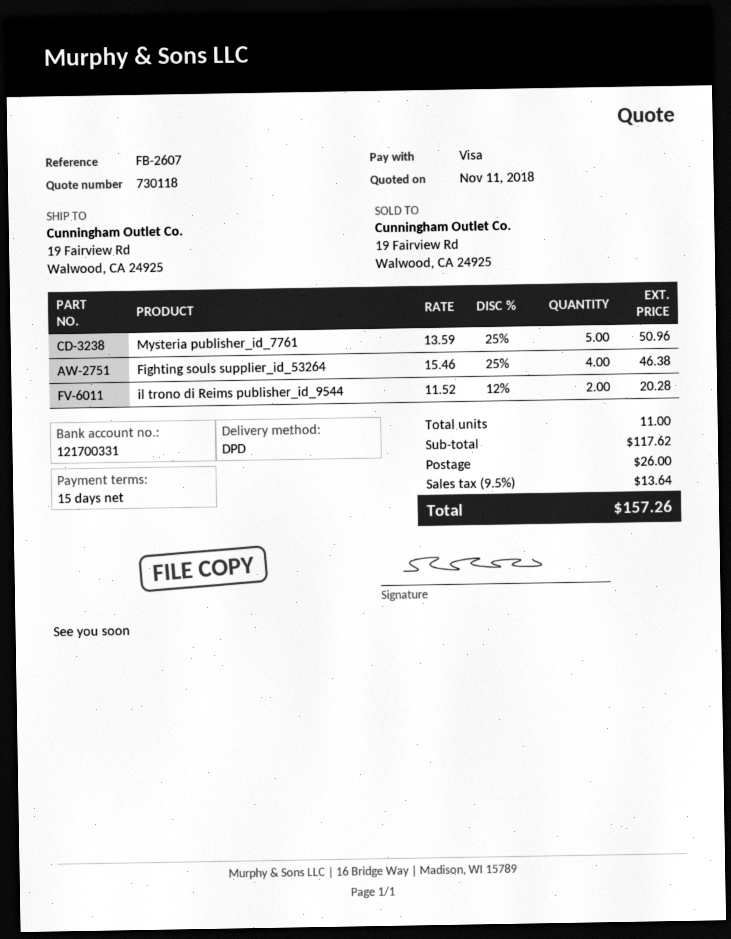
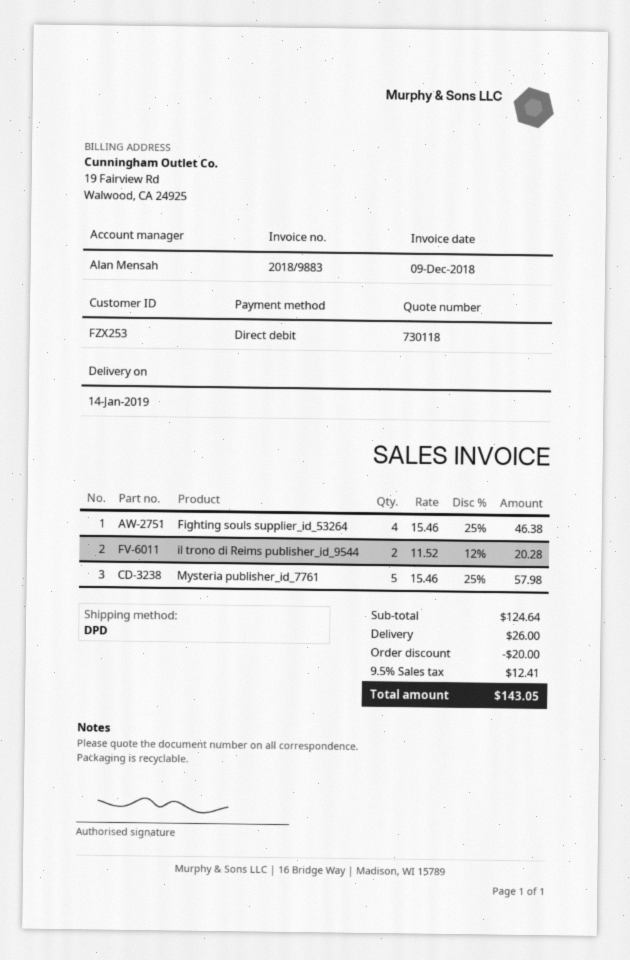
payment method: Visa -> direct debit
Mysteria publisher_id_7761: 5 x 13.59 - 25% = 50.96 -> 5 x 15.46 - 25% = 57.98
subtotal: 117.62 -> 124.64
discount: none -> 20.00
tax: 9.5% = 13.64 -> 9.5% = 12.41
total: 157.26 -> 143.05

